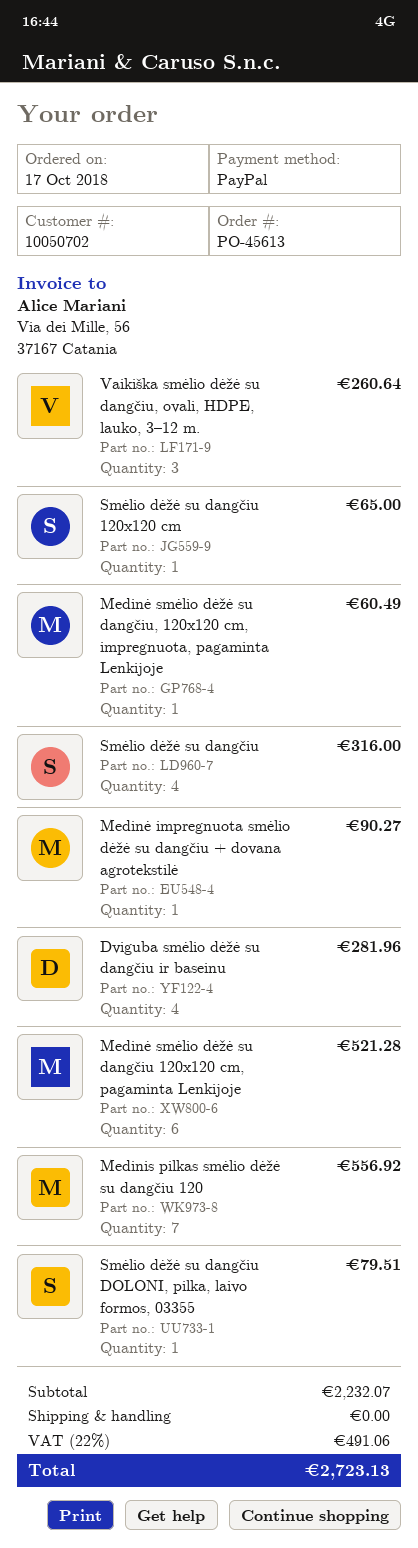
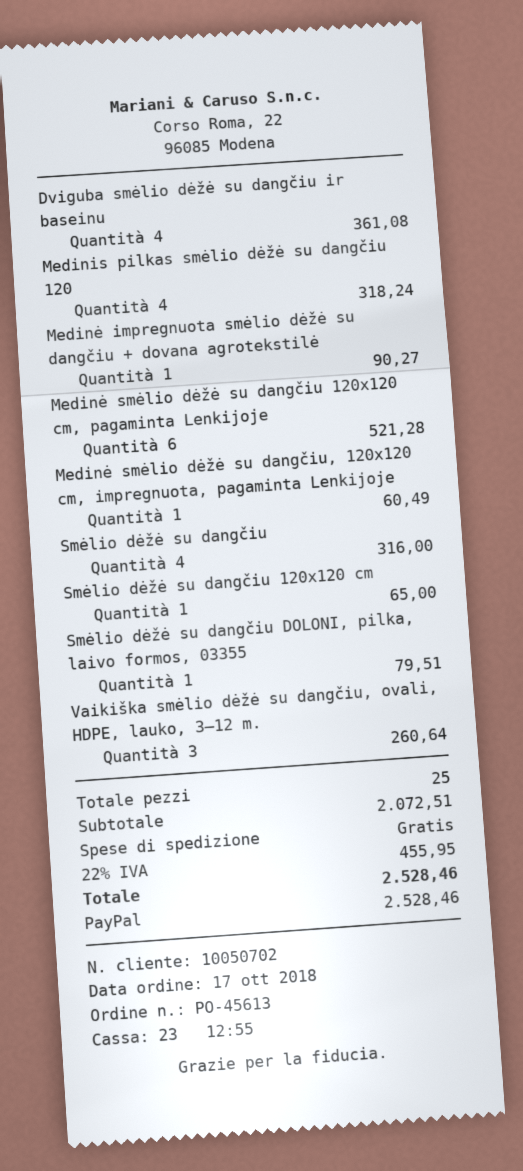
Dviguba smėlio dėžė su dangčiu ir baseinu: 4 for 281.96 -> 4 for 361.08
Medinis pilkas smėlio dėžė su dangčiu 120: 7 for 556.92 -> 4 for 318.24
subtotal: 2232.07 -> 2072.51
tax: 22% = 491.06 -> 22% = 455.95
total: 2723.13 -> 2528.46

